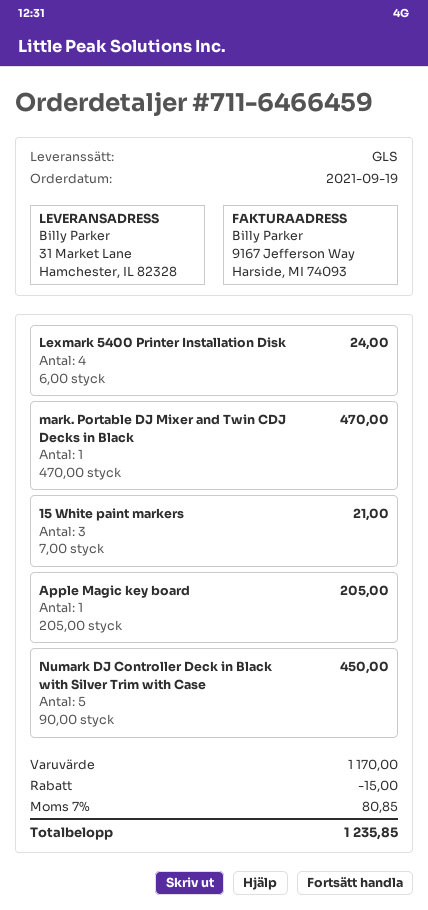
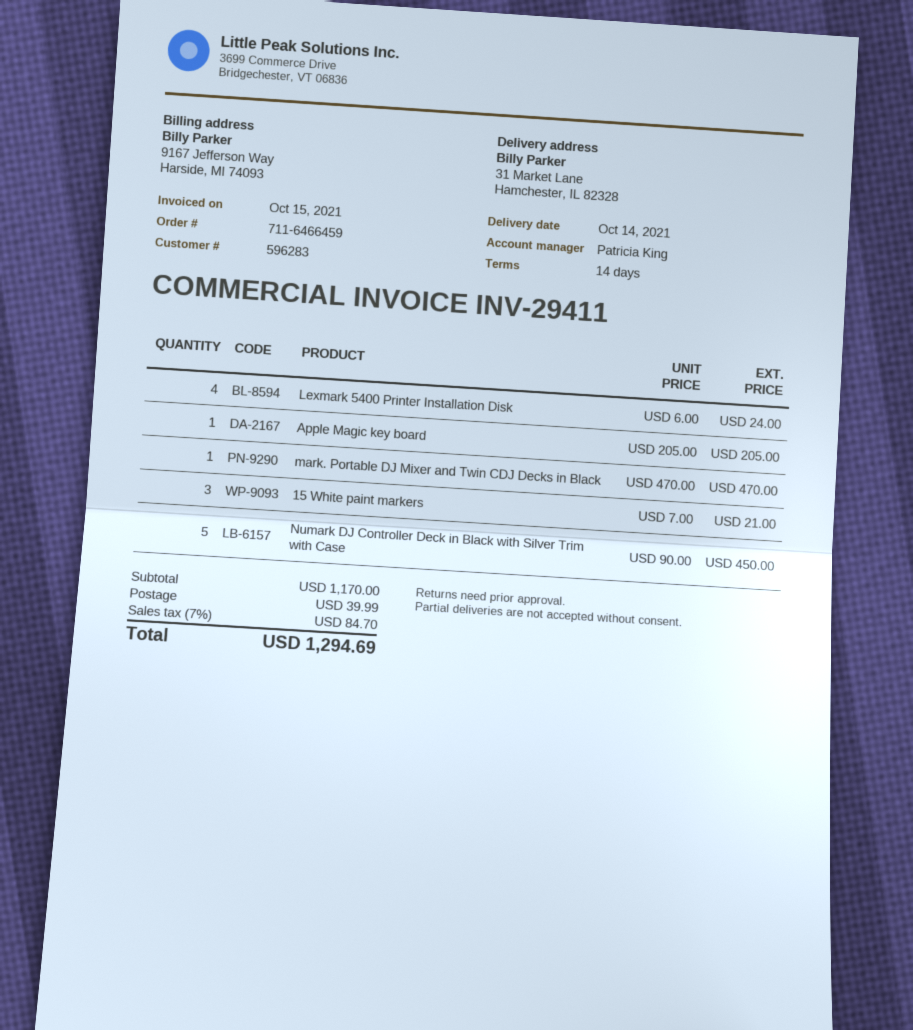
discount: 15.00 -> none
shipping: none -> 39.99
tax: 7% = 80.85 -> 7% = 84.70
total: 1235.85 -> 1294.69

